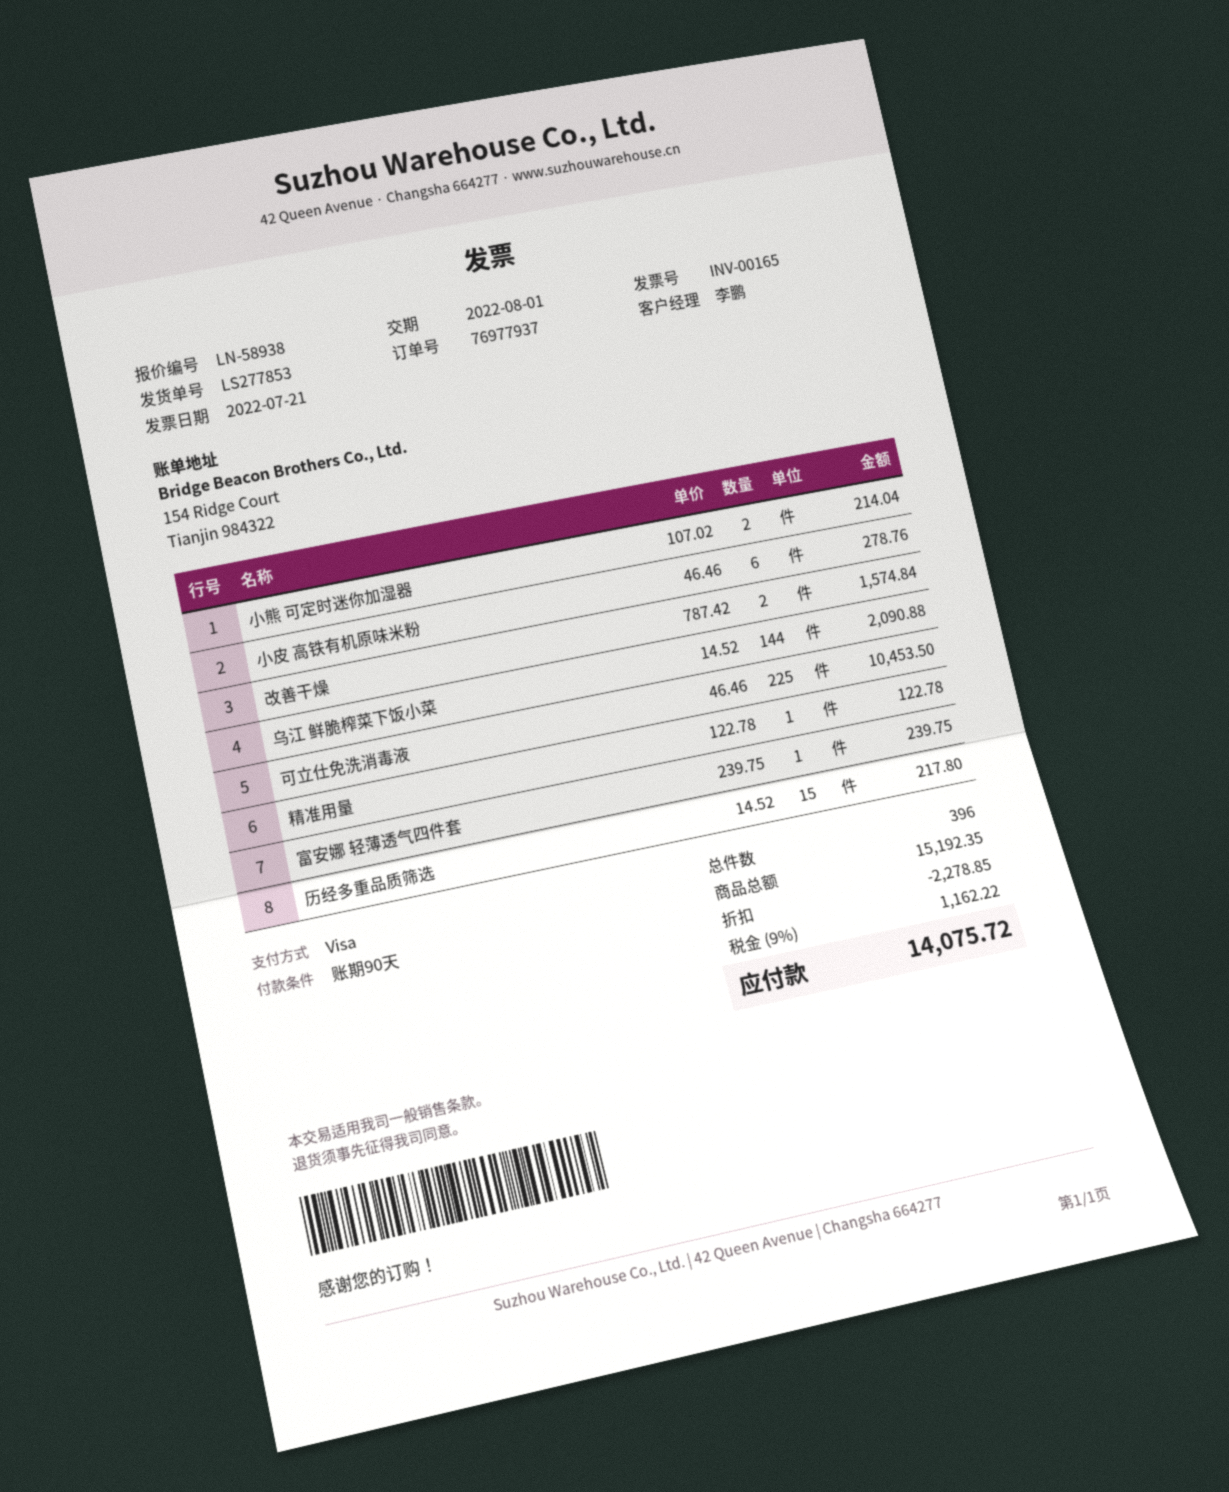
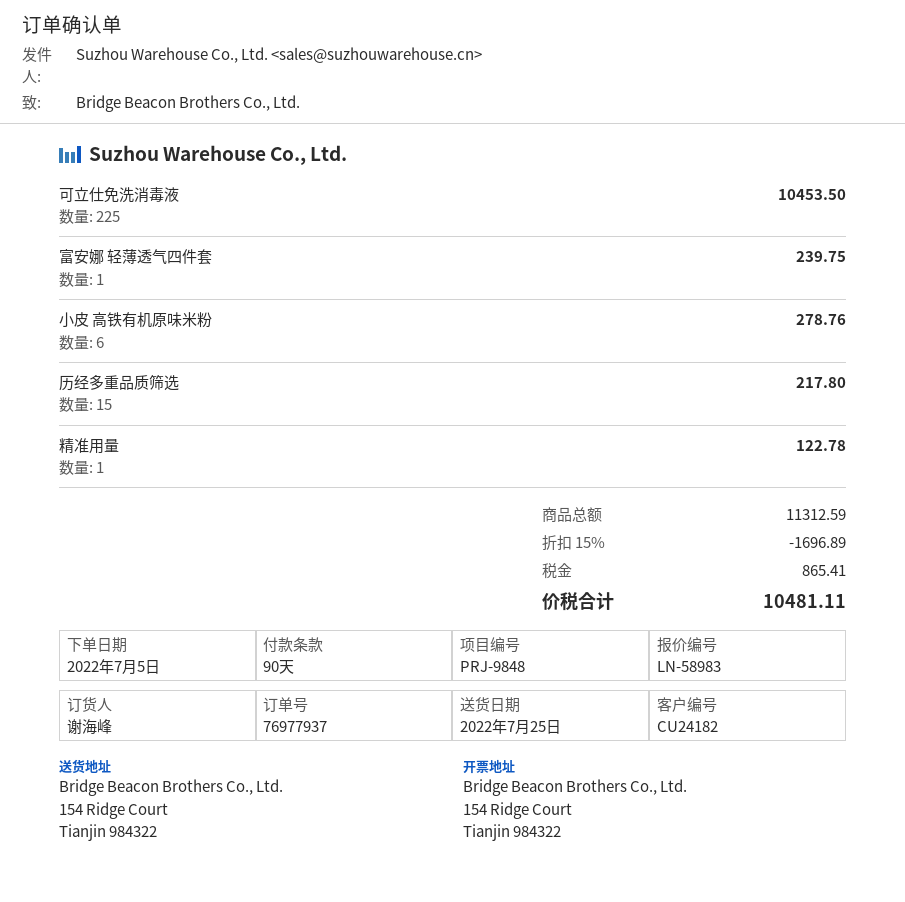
quote number: LN-58938 -> LN-58983
delivery date: 2022-08-01 -> 2022-07-25
小熊 可定时迷你加湿器: 2 for 214.04 -> none
改善干燥: 2 for 1574.84 -> none
乌江 鲜脆榨菜下饭小菜: 144 for 2090.88 -> none
subtotal: 15192.35 -> 11312.59
discount: 2278.85 -> 1696.89
tax: 1162.22 -> 865.41
total: 14075.72 -> 10481.11

